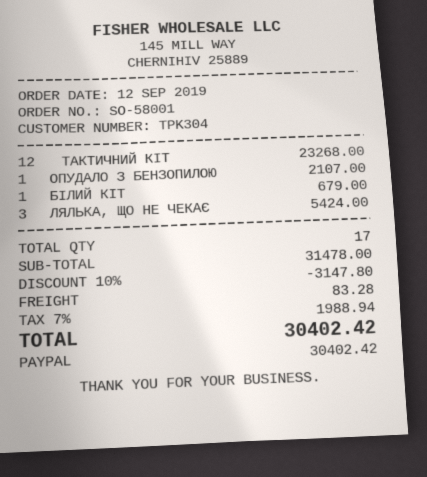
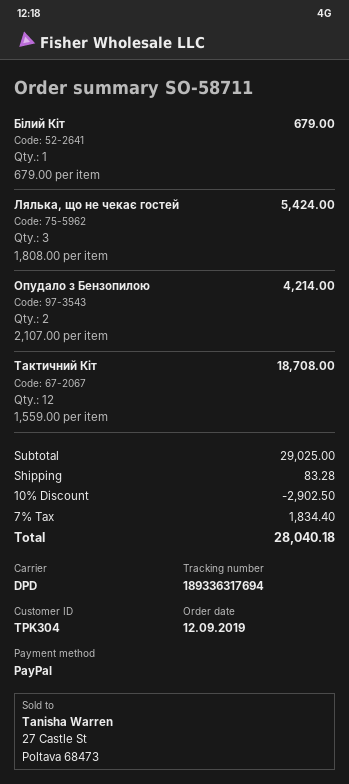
order number: SO-58001 -> SO-58711
ТАКТИЧНИЙ КІТ: 12 for 23268.00 -> 12 for 18708.00
ОПУДАЛО З БЕНЗОПИЛОЮ: 1 for 2107.00 -> 2 for 4214.00
subtotal: 31478.00 -> 29025.00
discount: 10% = 3147.80 -> 10% = 2902.50
tax: 7% = 1988.94 -> 7% = 1834.40
total: 30402.42 -> 28040.18

